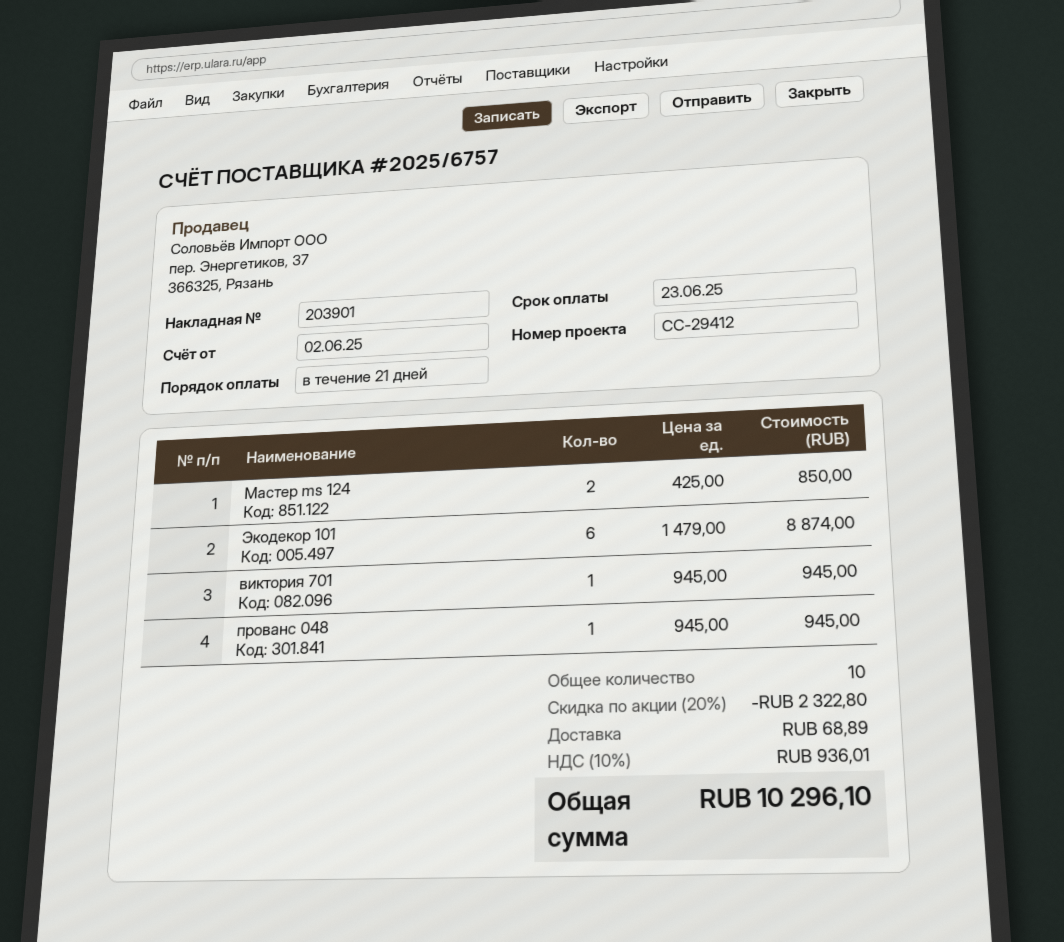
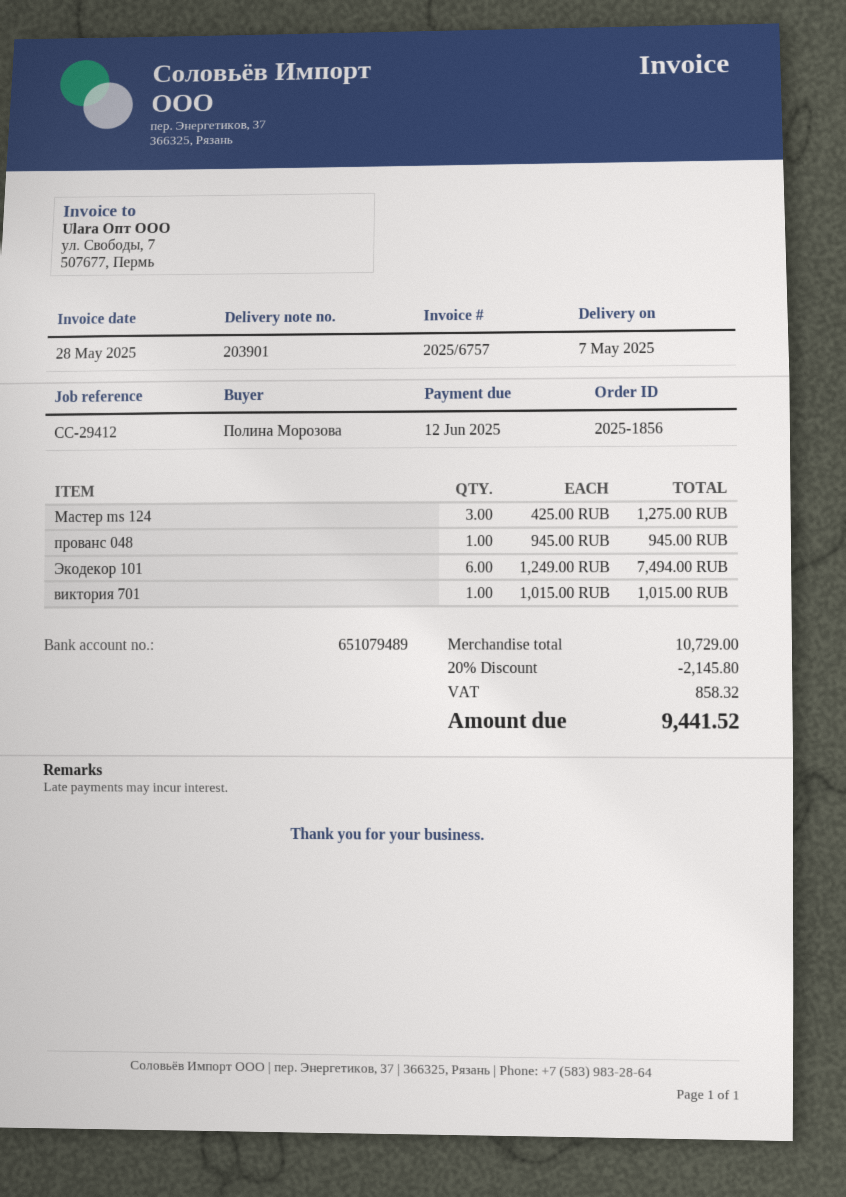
invoice date: 2025-06-02 -> 2025-05-28
due date: 2025-06-23 -> 2025-06-12
Мастер ms 124: 2 x 425.00 = 850.00 -> 3 x 425.00 = 1275.00
Экодекор 101: 6 x 1479.00 = 8874.00 -> 6 x 1249.00 = 7494.00
виктория 701: 1 x 945.00 = 945.00 -> 1 x 1015.00 = 1015.00
discount: 20% = 2322.80 -> 20% = 2145.80
shipping: 68.89 -> none
tax: 936.01 -> 858.32
total: 10296.10 -> 9441.52

